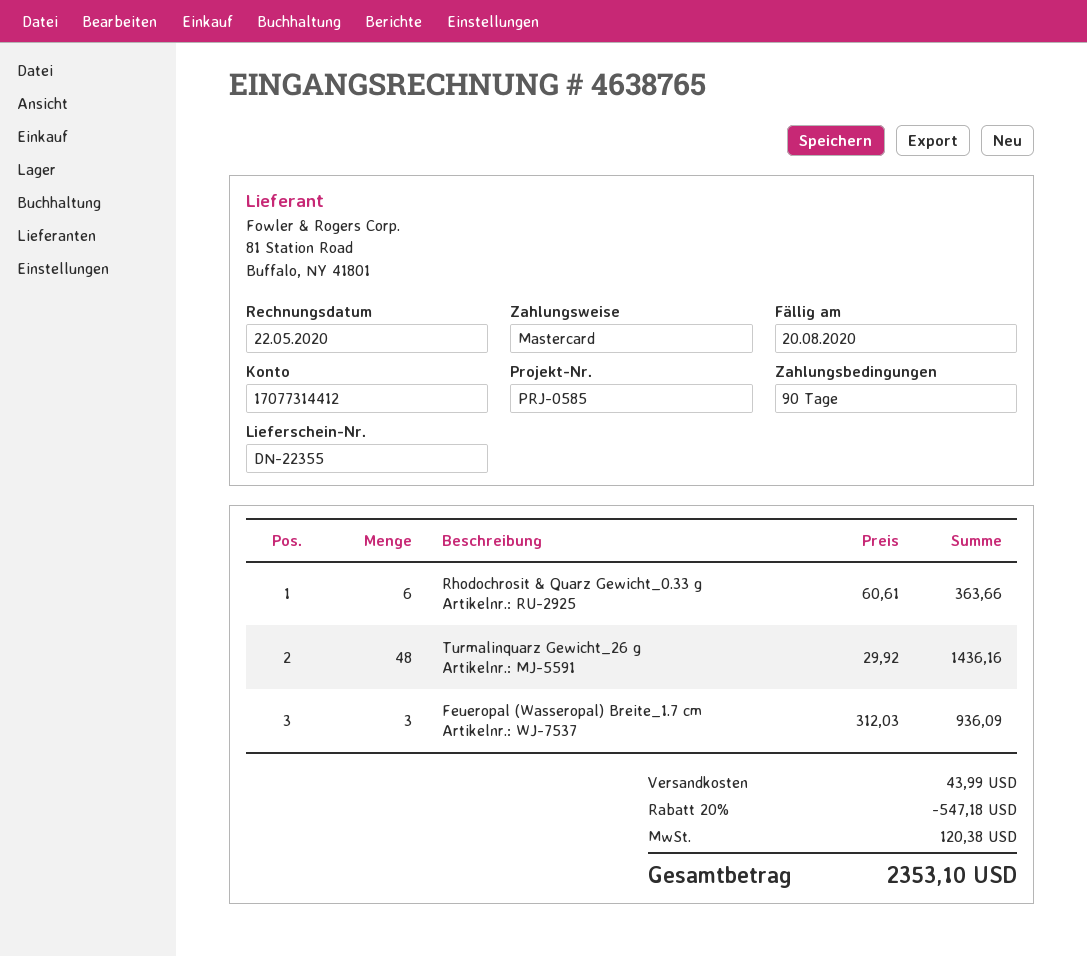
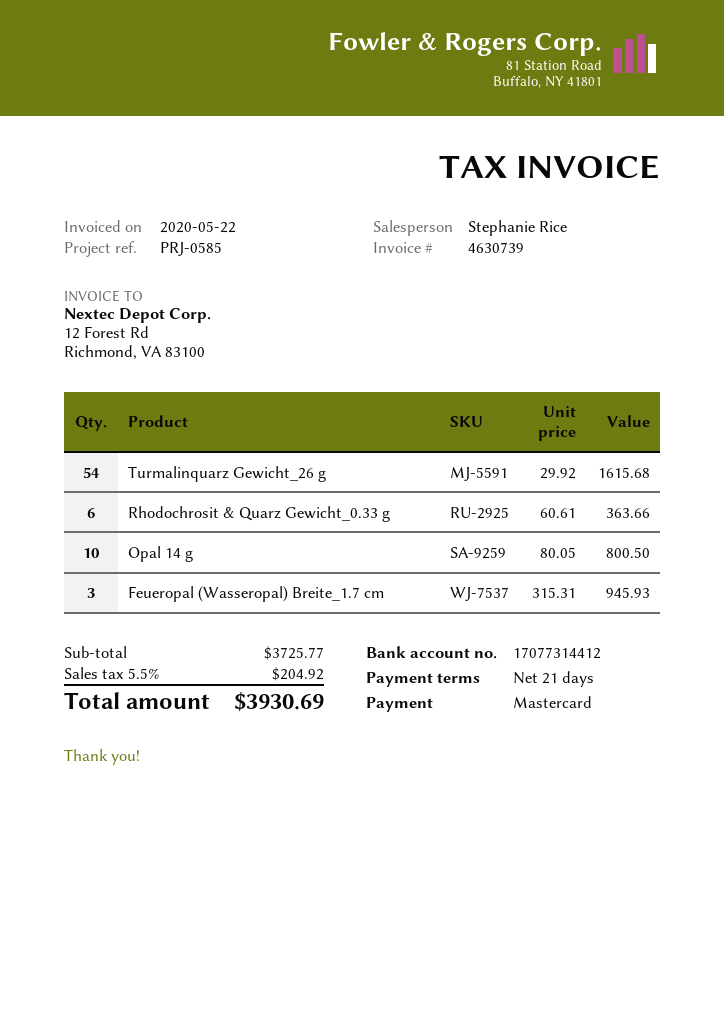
invoice number: 4638765 -> 4630739
payment terms: 90 days -> 21 days
Turmalinquarz Gewicht_26 g: 48 x 29.92 = 1436.16 -> 54 x 29.92 = 1615.68
Feueropal (Wasseropal) Breite_1.7 cm: 3 x 312.03 = 936.09 -> 3 x 315.31 = 945.93
Opal 14 g: none -> 10 x 80.05 = 800.50
discount: 20% = 547.18 -> none
shipping: 43.99 -> none
tax: 120.38 -> 204.92
total: 2353.10 -> 3930.69

